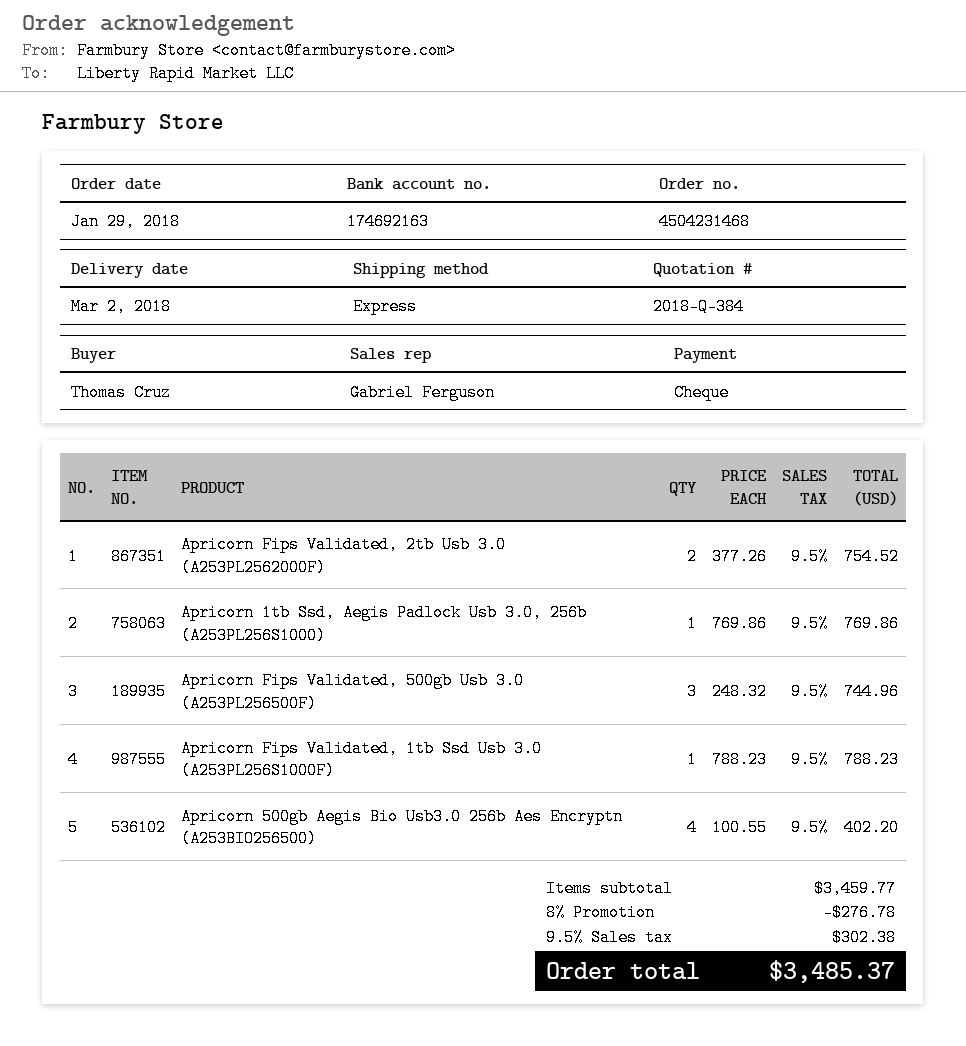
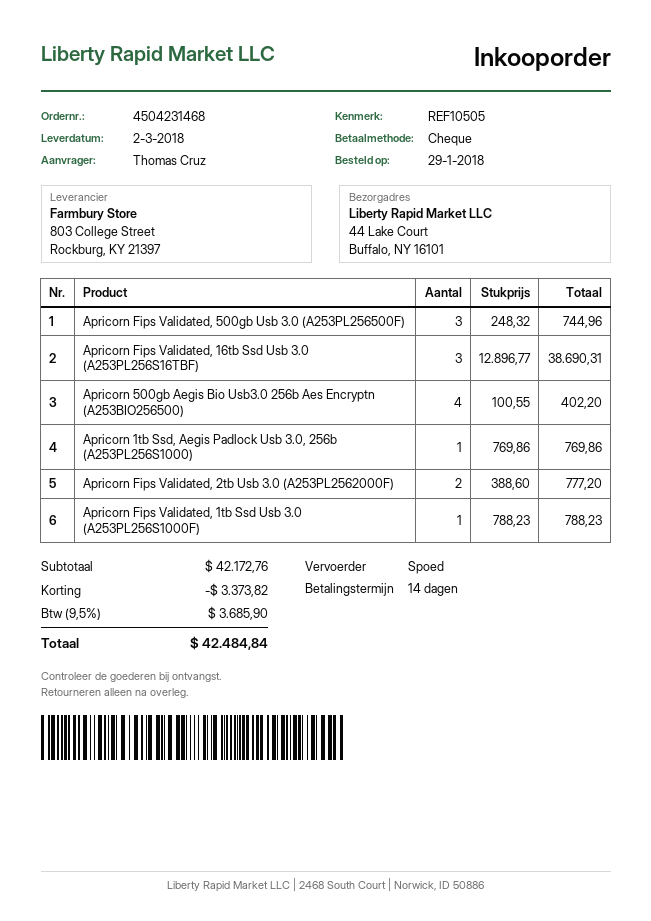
Apricorn Fips Validated, 2tb Usb 3.0 (A253PL2562000F): 2 x 377.26 = 754.52 -> 2 x 388.60 = 777.20
Apricorn Fips Validated, 16tb Ssd Usb 3.0 (A253PL256S16TBF): none -> 3 x 12896.77 = 38690.31
subtotal: 3459.77 -> 42172.76
discount: 276.78 -> 3373.82
tax: 9.5% = 302.38 -> 9.5% = 3685.90
total: 3485.37 -> 42484.84

